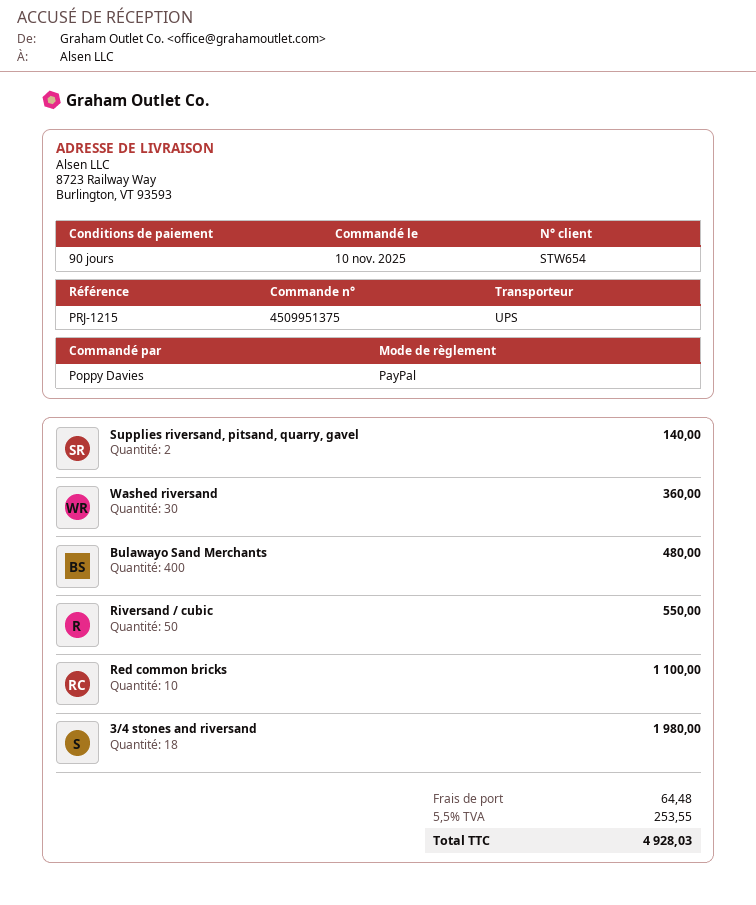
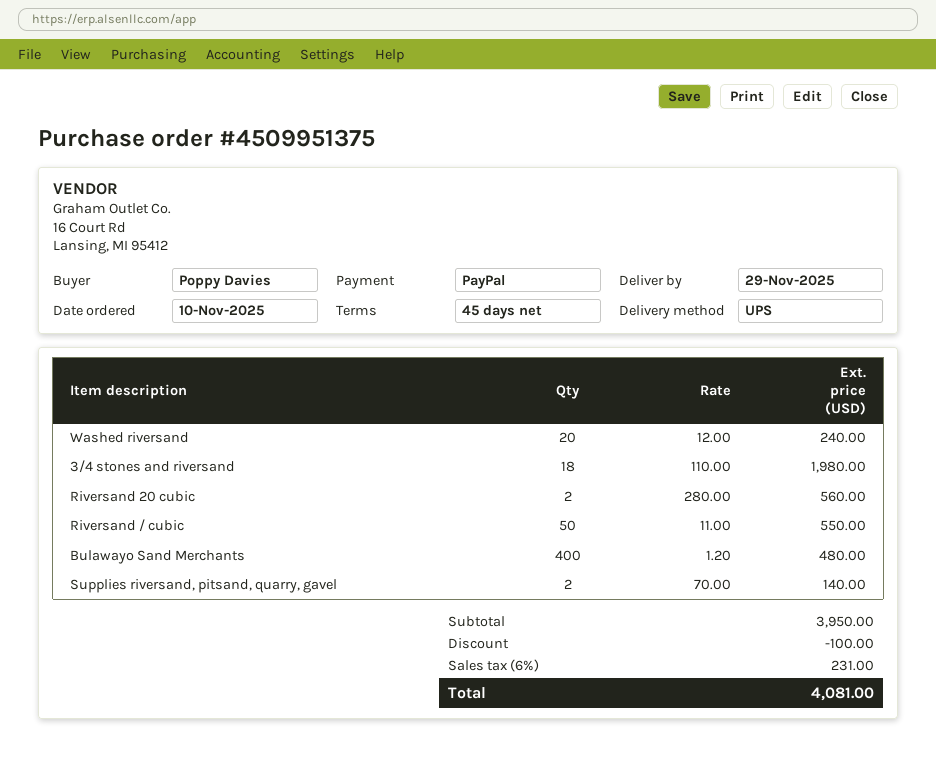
payment terms: 90 days -> 45 days
Washed riversand: 30 for 360.00 -> 20 for 240.00
Red common bricks: 10 for 1100.00 -> none
Riversand 20 cubic: none -> 2 for 560.00
discount: none -> 100.00
shipping: 64.48 -> none
tax: 5.5% = 253.55 -> 6% = 231.00
total: 4928.03 -> 4081.00

